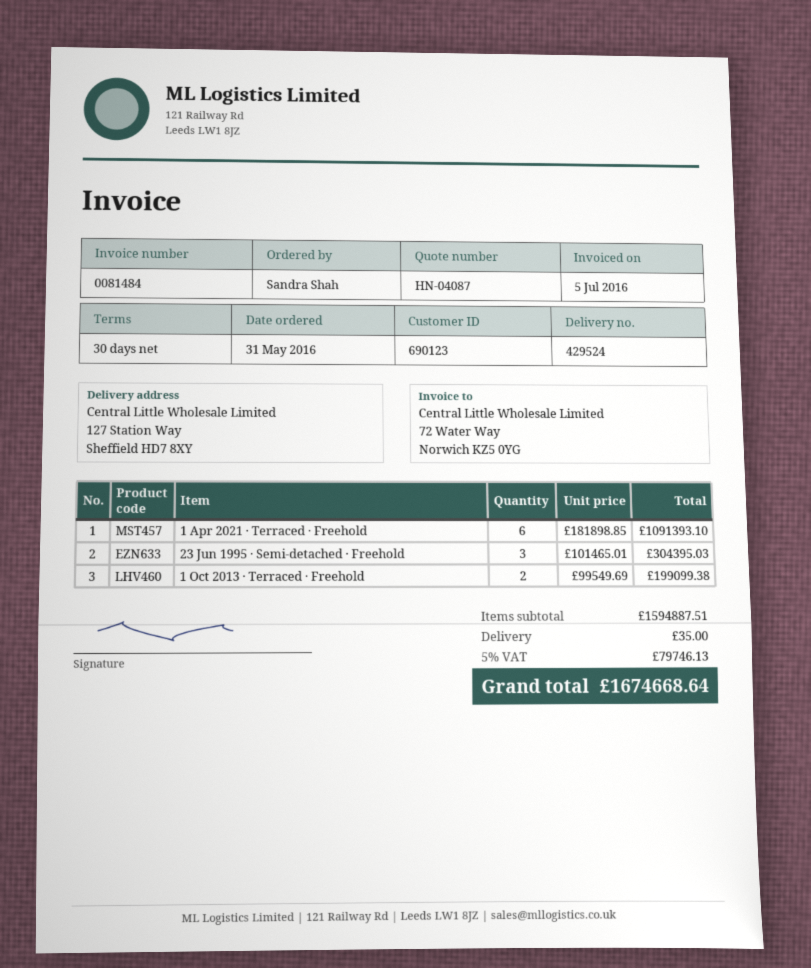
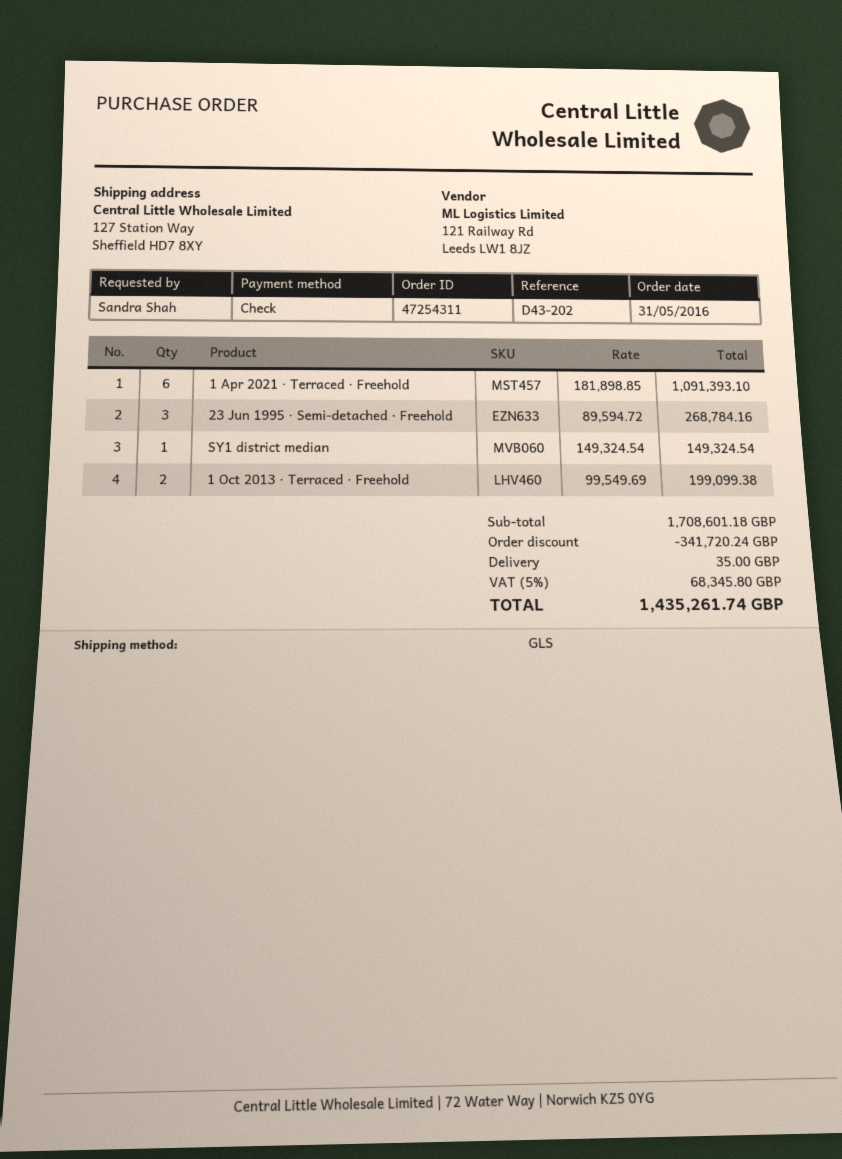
23 Jun 1995 · Semi-detached · Freehold: 3 x 101465.01 = 304395.03 -> 3 x 89594.72 = 268784.16
SY1 district median: none -> 1 x 149324.54 = 149324.54
subtotal: 1594887.51 -> 1708601.18
discount: none -> 341720.24
tax: 5% = 79746.13 -> 5% = 68345.80
total: 1674668.64 -> 1435261.74

